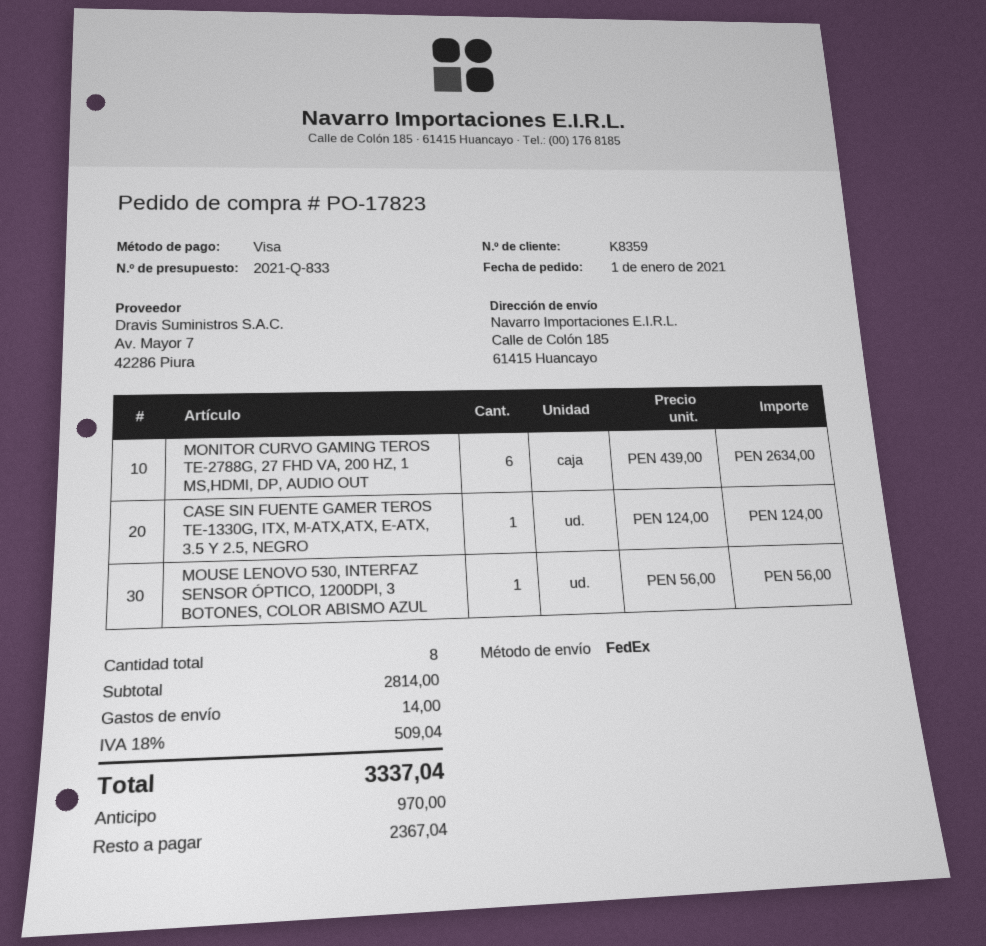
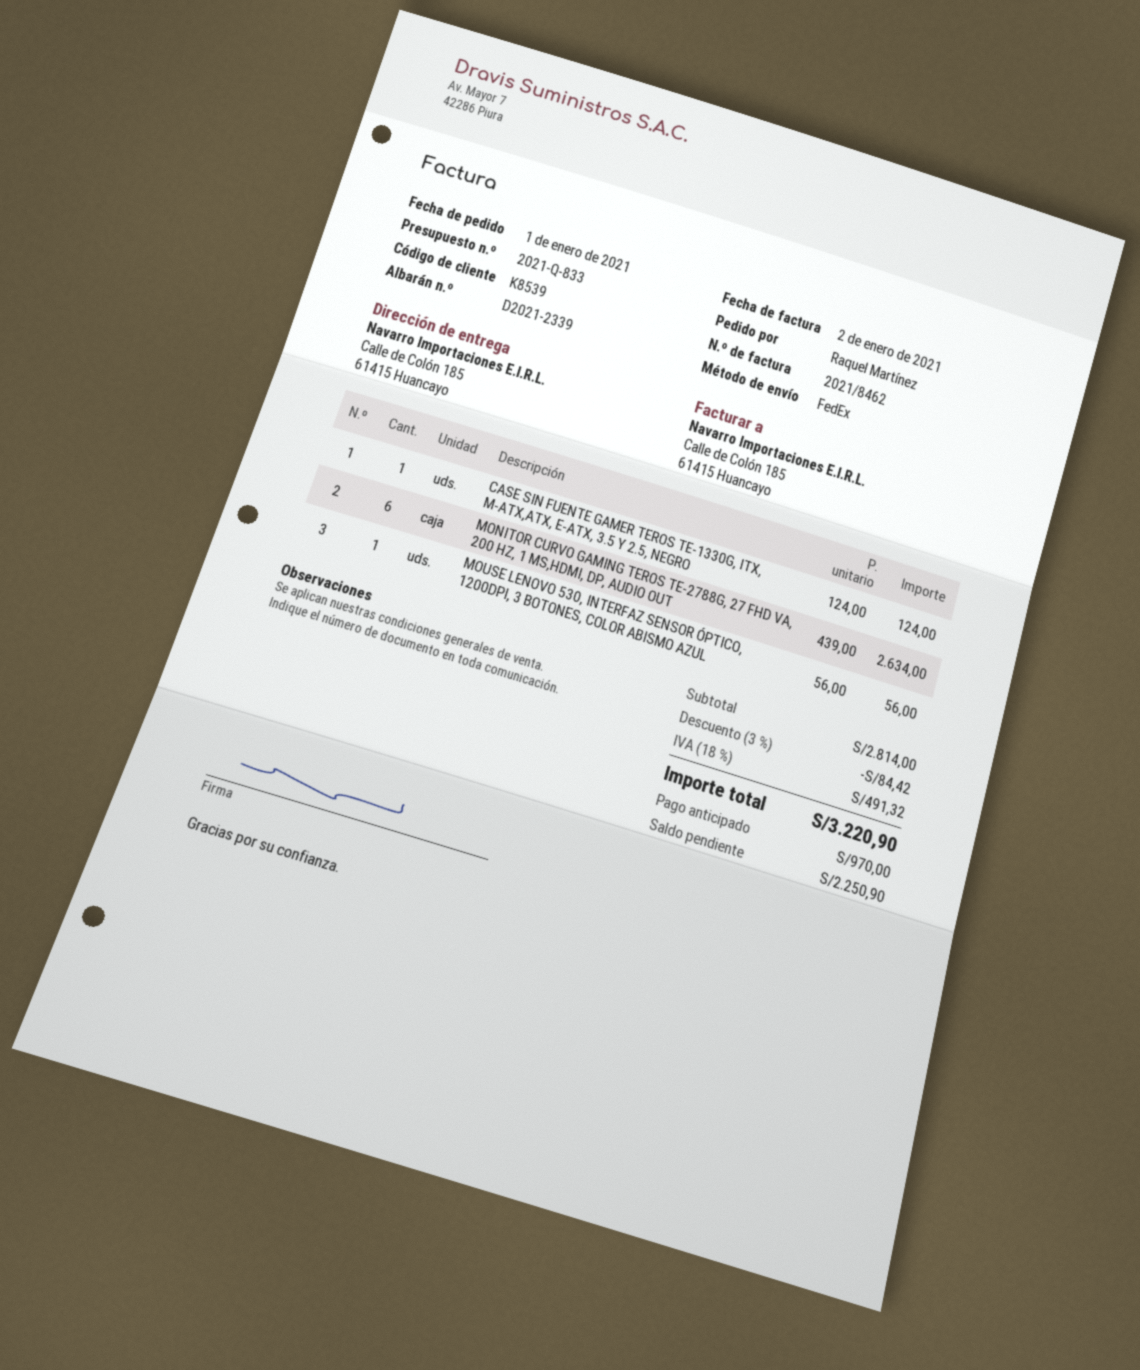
customer number: K8359 -> K8539
discount: none -> 3% = 84.42
shipping: 14.00 -> none
tax: 18% = 509.04 -> 18% = 491.32
total: 3337.04 -> 3220.90
balance: 2367.04 -> 2250.90

